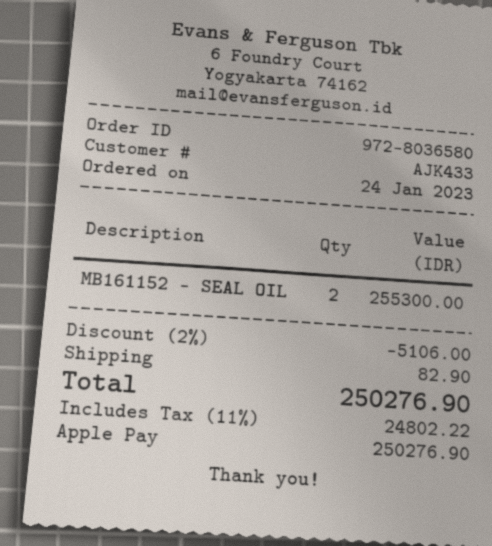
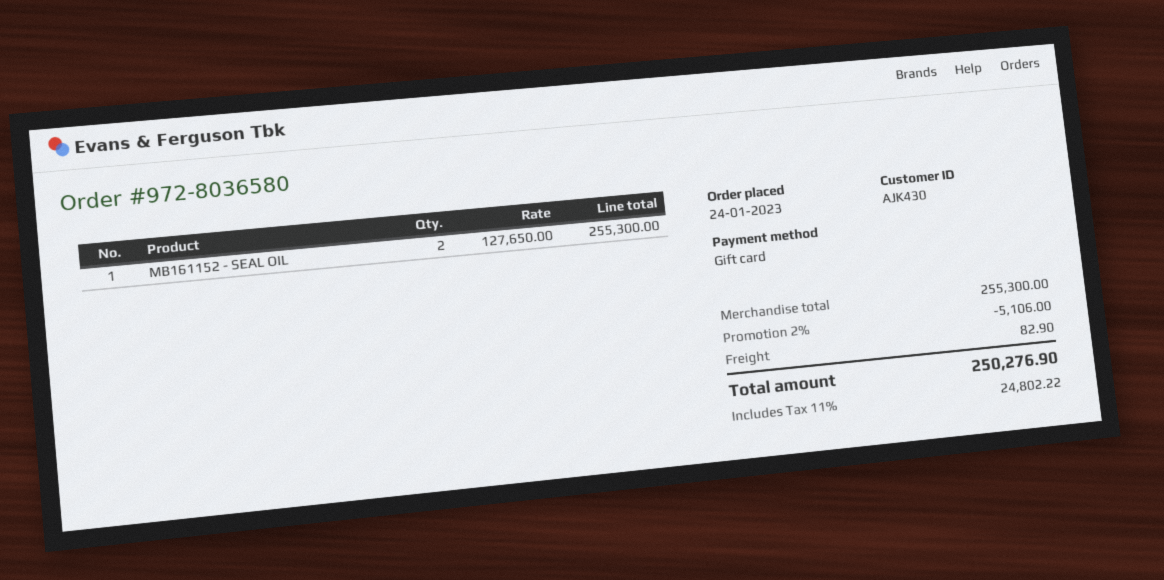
customer number: AJK433 -> AJK430
payment method: Apple Pay -> gift card

